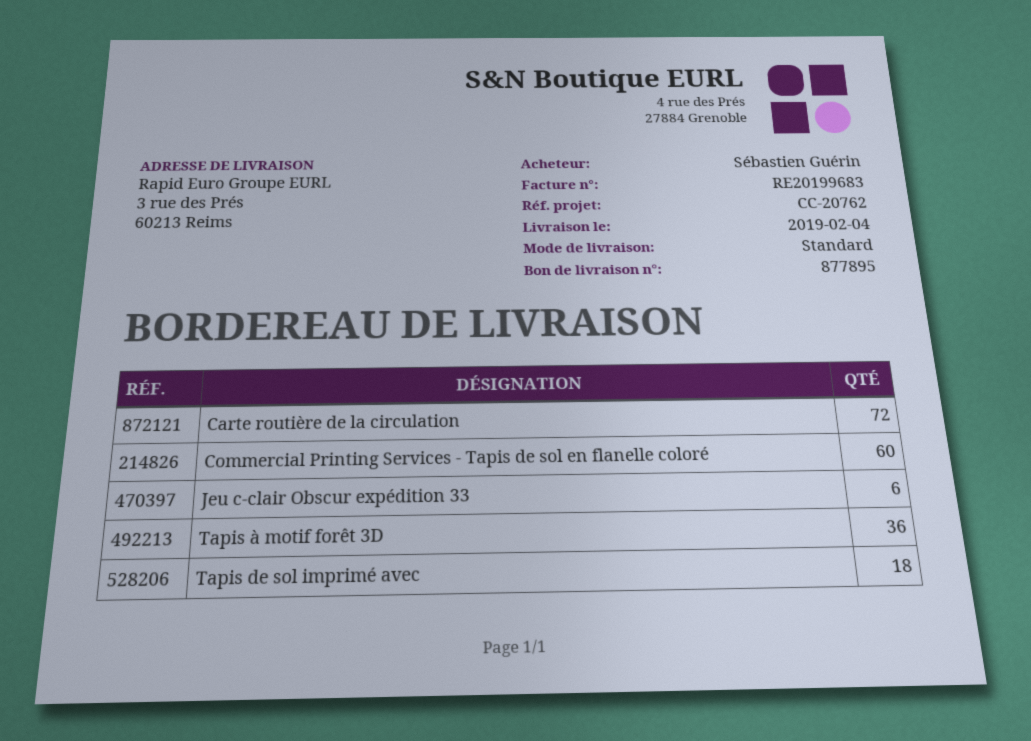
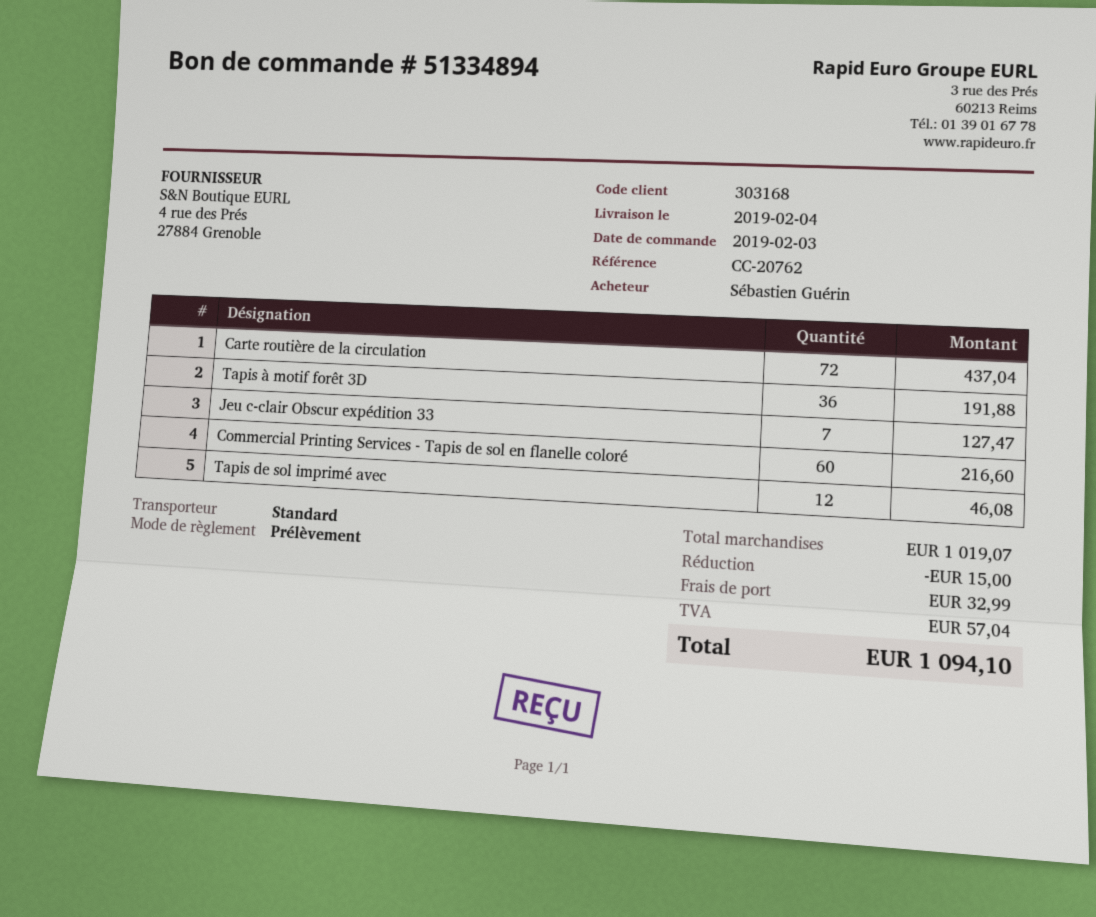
Jeu c-clair Obscur expédition 33: 6 -> 7
Tapis de sol imprimé avec: 18 -> 12

